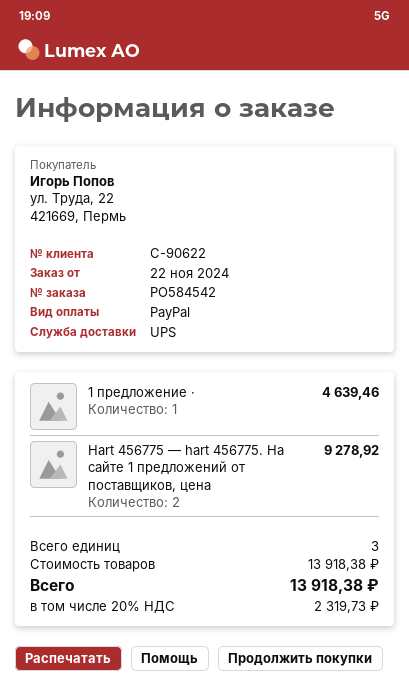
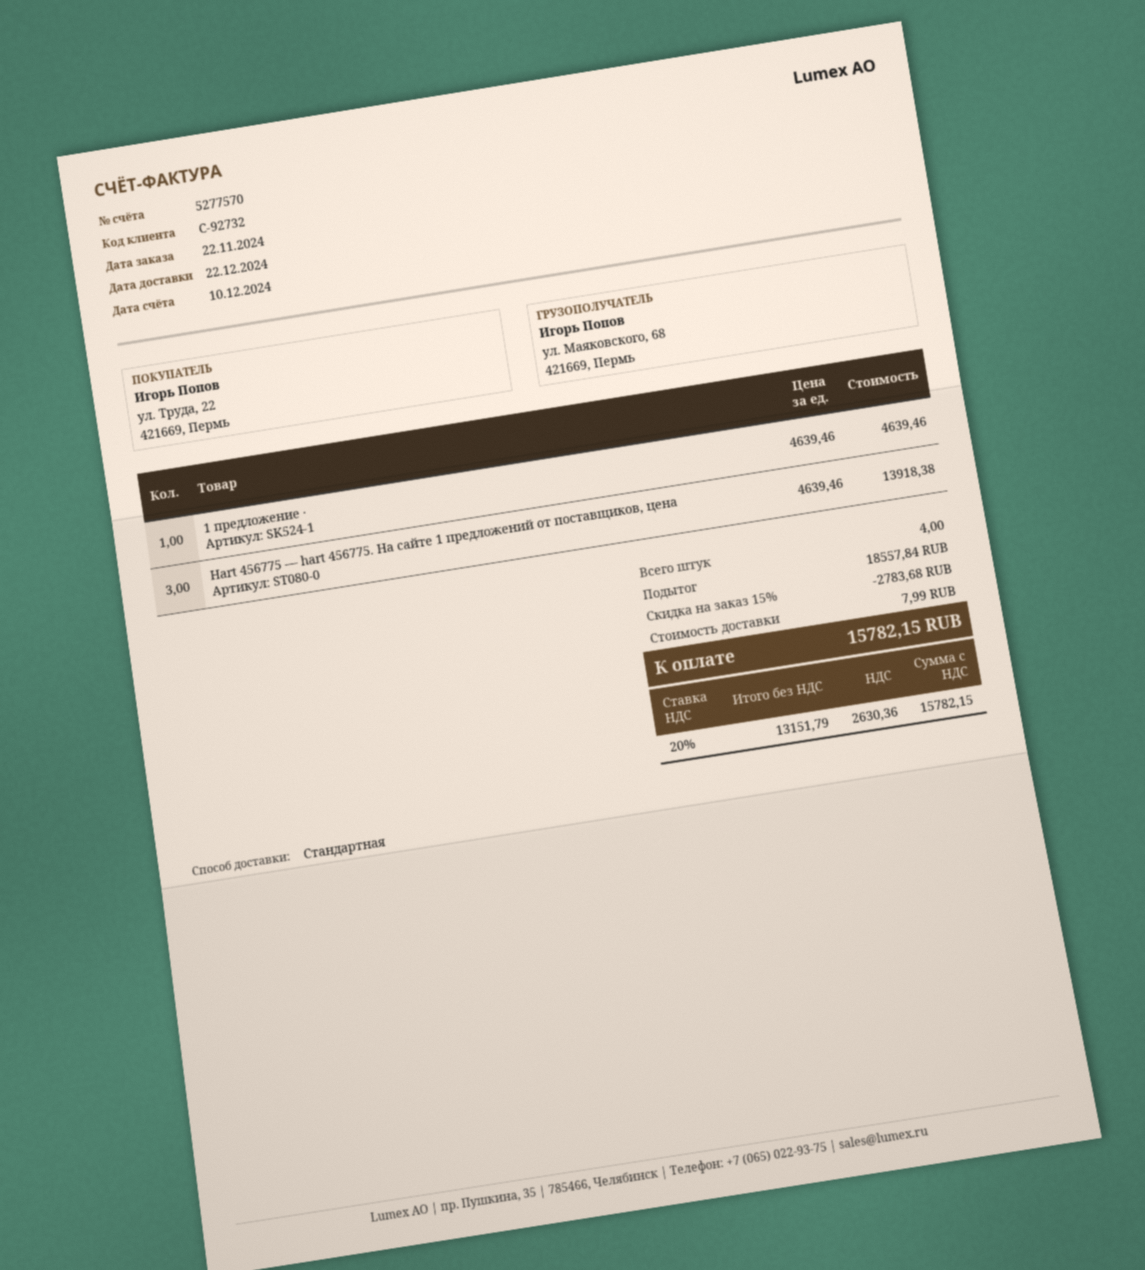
customer number: C-90622 -> C-92732
shipping method: UPS -> standard
Hart 456775 — hart 456775. На сайте 1 предложений от поставщиков, цена: 2 for 9278.92 -> 3 for 13918.38
total quantity: 3 -> 4
subtotal: 13918.38 -> 18557.84
discount: none -> 15% = 2783.68
shipping: none -> 7.99
tax: 20% = 2319.73 -> 20% = 2630.36
total: 13918.38 -> 15782.15

